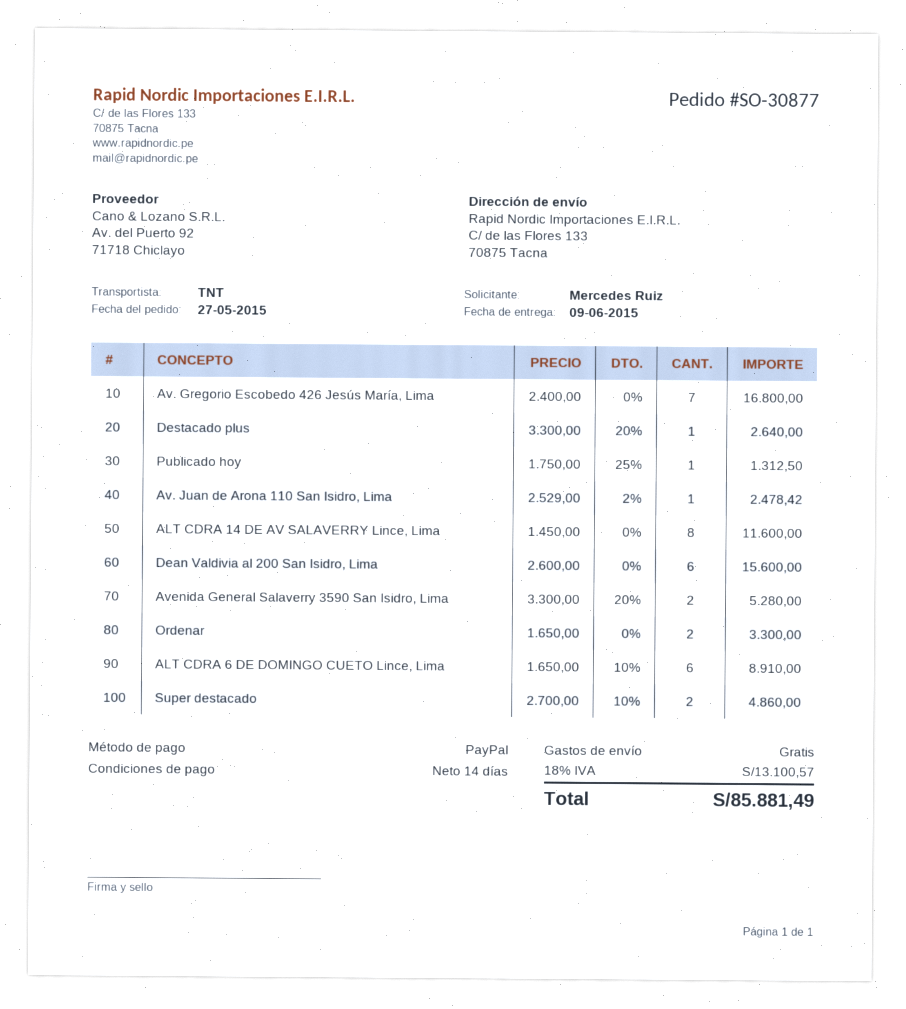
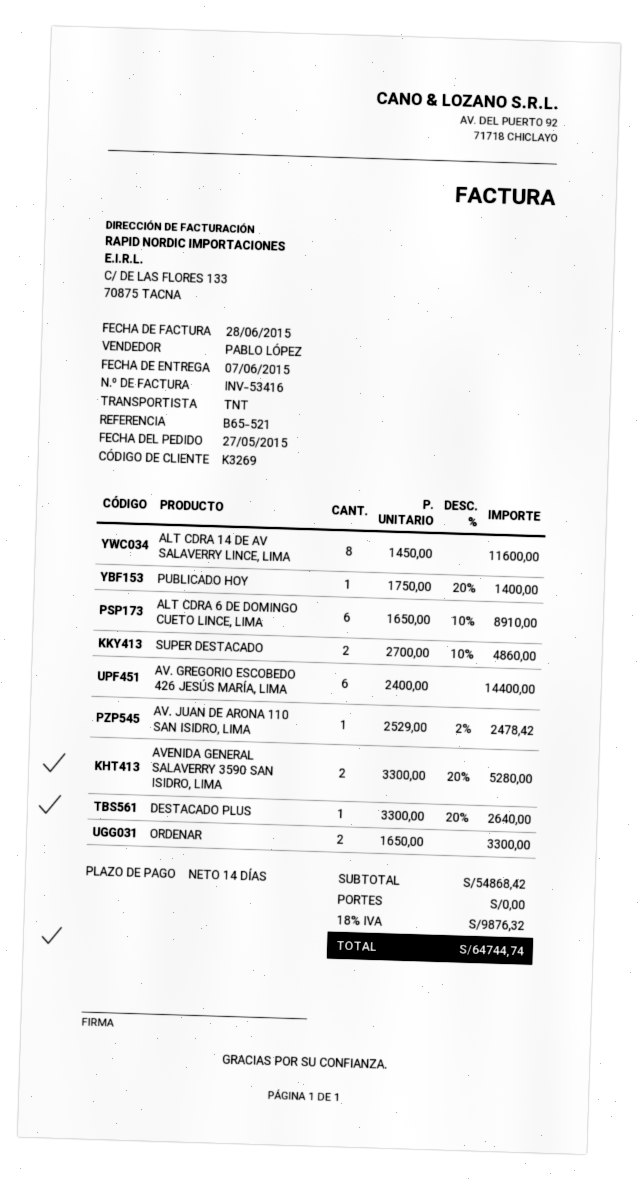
delivery date: 2015-06-09 -> 2015-06-07
Av. Gregorio Escobedo 426 Jesús María, Lima: 7 x 2400.00 = 16800.00 -> 6 x 2400.00 = 14400.00
Publicado hoy: 1 x 1750.00 - 25% = 1312.50 -> 1 x 1750.00 - 20% = 1400.00
Dean Valdivia al 200 San Isidro, Lima: 6 x 2600.00 = 15600.00 -> none
tax: 18% = 13100.57 -> 18% = 9876.32
total: 85881.49 -> 64744.74

